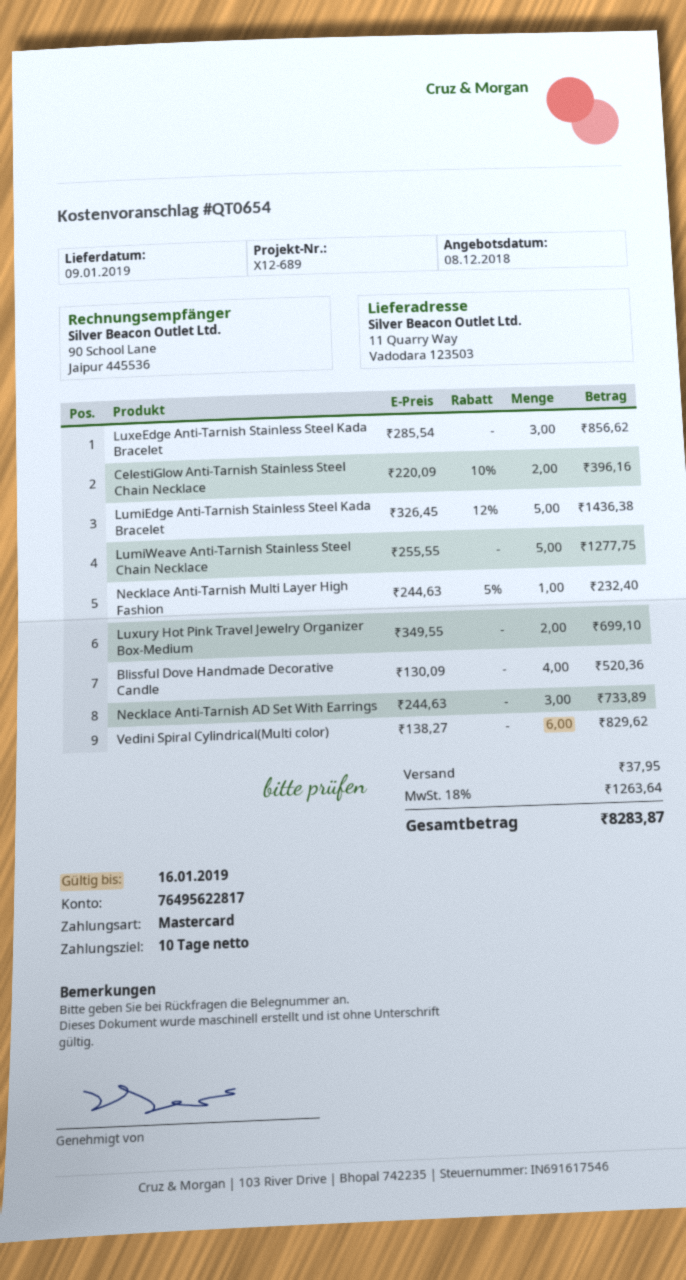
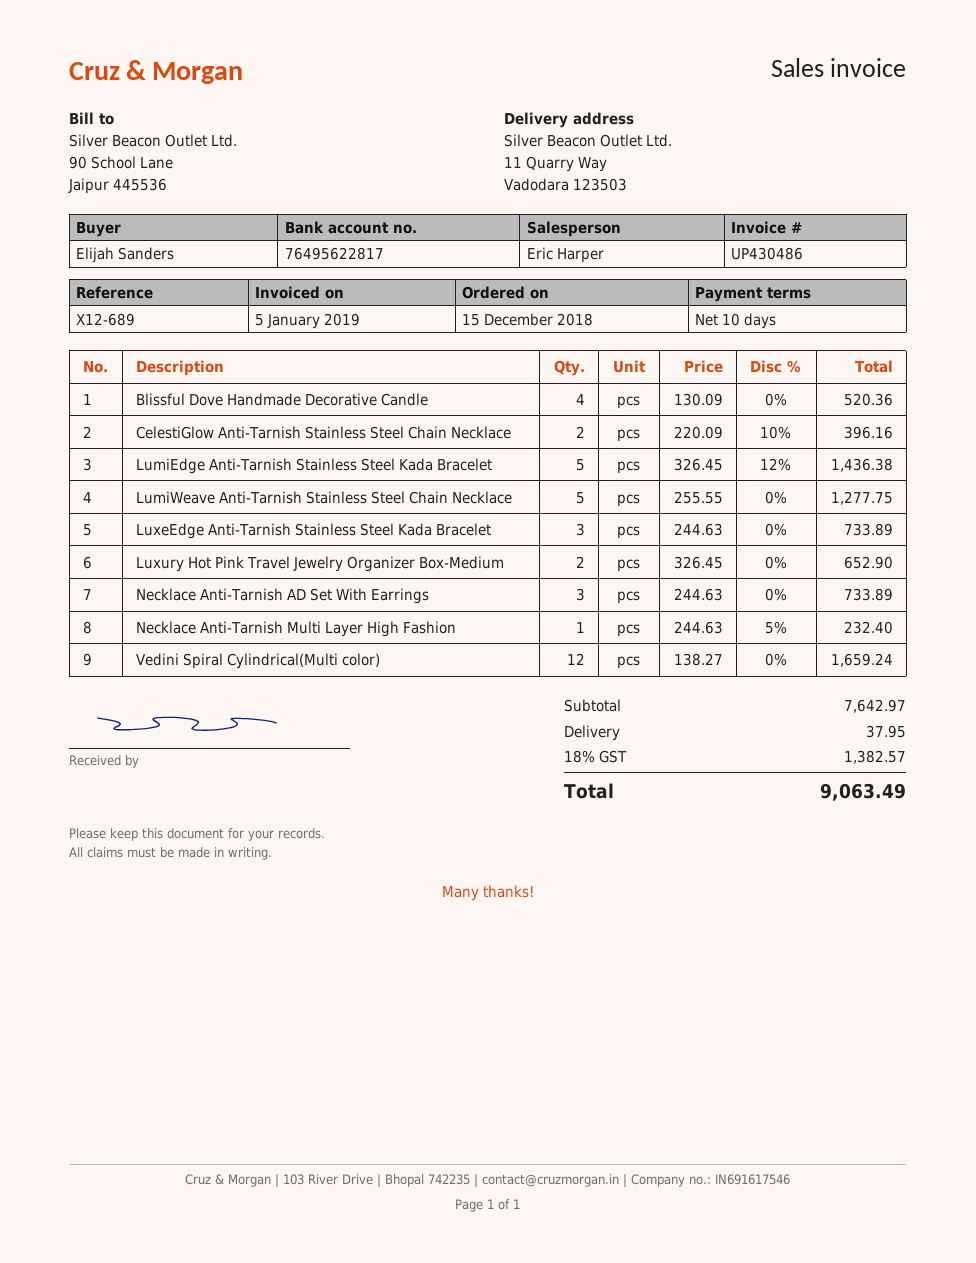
LuxeEdge Anti-Tarnish Stainless Steel Kada Bracelet: 3 x 285.54 = 856.62 -> 3 x 244.63 = 733.89
Luxury Hot Pink Travel Jewelry Organizer Box-Medium: 2 x 349.55 = 699.10 -> 2 x 326.45 = 652.90
Vedini Spiral Cylindrical(Multi color): 6 x 138.27 = 829.62 -> 12 x 138.27 = 1659.24
tax: 18% = 1263.64 -> 18% = 1382.57
total: 8283.87 -> 9063.49

